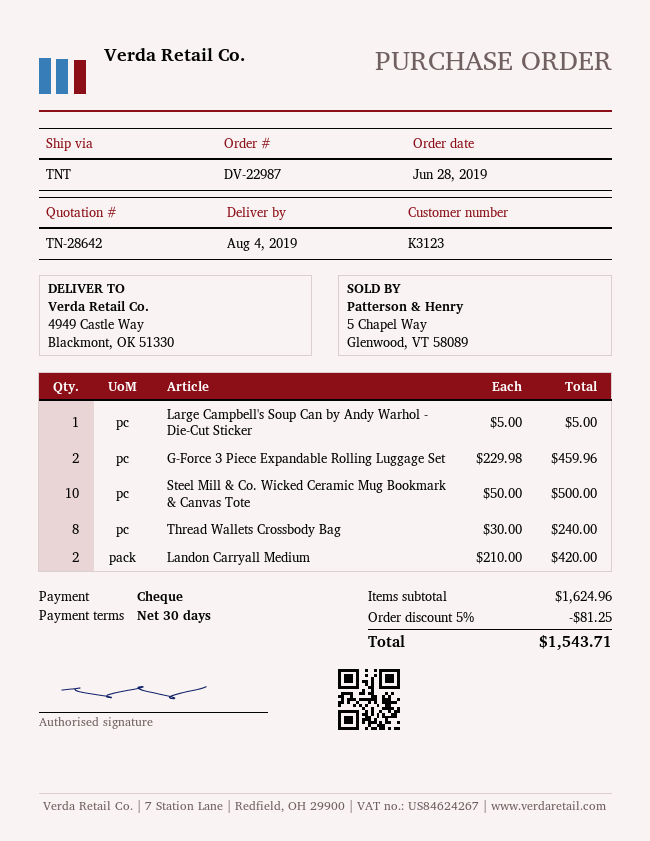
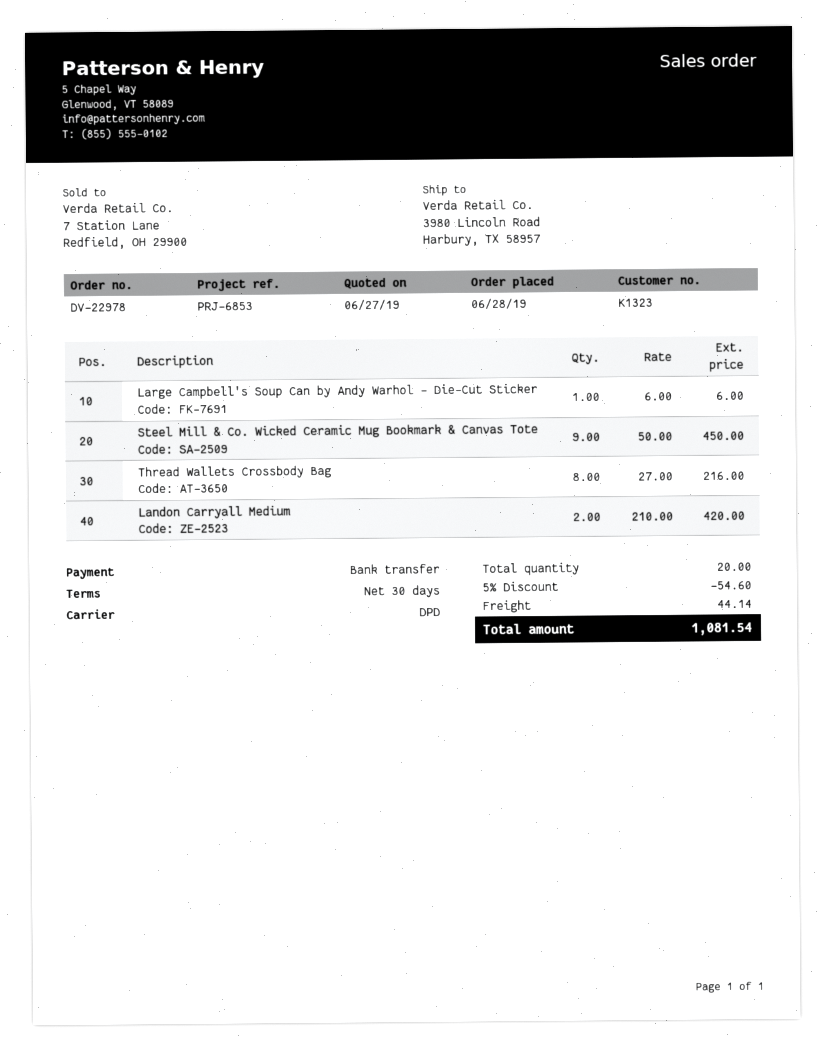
order number: DV-22987 -> DV-22978
customer number: K3123 -> K1323
payment method: cheque -> bank transfer
shipping method: TNT -> DPD
ship to: 4949 Castle Way, Blackmont, OK 51330 -> 3980 Lincoln Road, Harbury, TX 58957
Large Campbell's Soup Can by Andy Warhol - Die-Cut Sticker: 1 x 5.00 = 5.00 -> 1 x 6.00 = 6.00
G-Force 3 Piece Expandable Rolling Luggage Set: 2 x 229.98 = 459.96 -> none
Steel Mill & Co. Wicked Ceramic Mug Bookmark & Canvas Tote: 10 x 50.00 = 500.00 -> 9 x 50.00 = 450.00
Thread Wallets Crossbody Bag: 8 x 30.00 = 240.00 -> 8 x 27.00 = 216.00
discount: 5% = 81.25 -> 5% = 54.60
shipping: none -> 44.14
total: 1543.71 -> 1081.54

